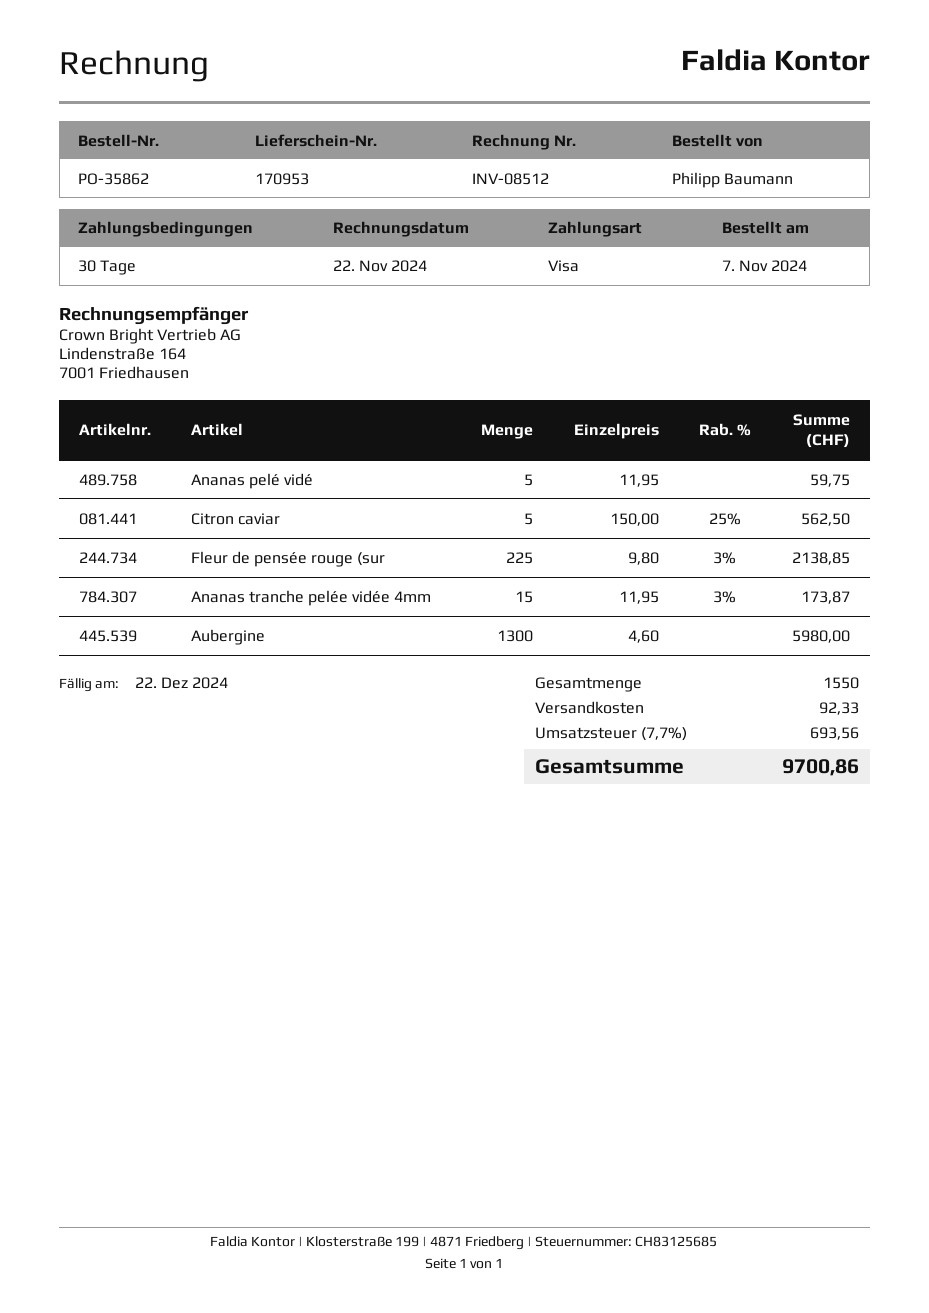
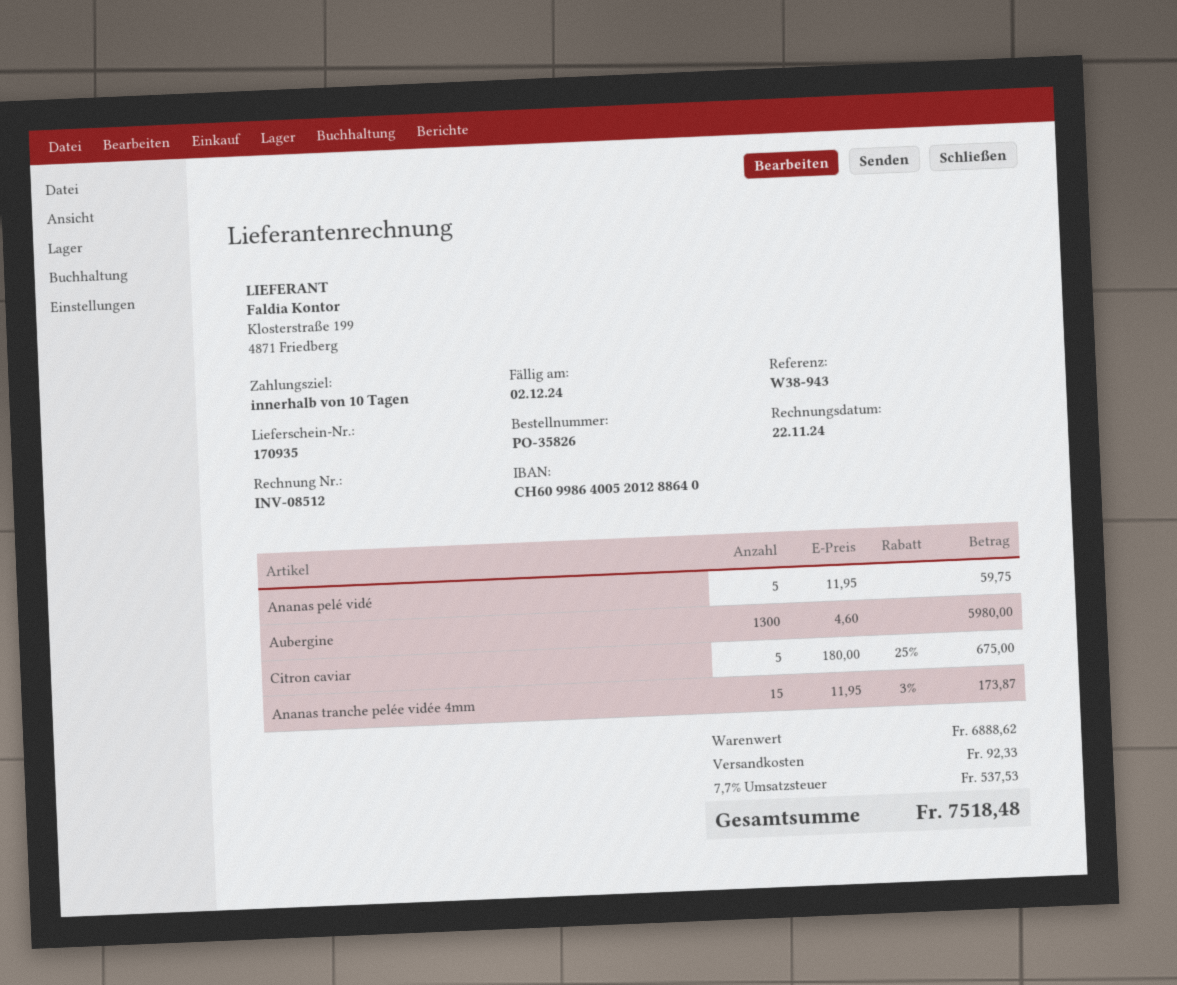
order number: PO-35862 -> PO-35826
delivery note number: 170953 -> 170935
payment terms: 30 days -> 10 days
due date: 2024-12-22 -> 2024-12-02
Citron caviar: 5 x 150.00 - 25% = 562.50 -> 5 x 180.00 - 25% = 675.00
Fleur de pensée rouge (sur: 225 x 9.80 - 3% = 2138.85 -> none
tax: 7.7% = 693.56 -> 7.7% = 537.53
total: 9700.86 -> 7518.48

